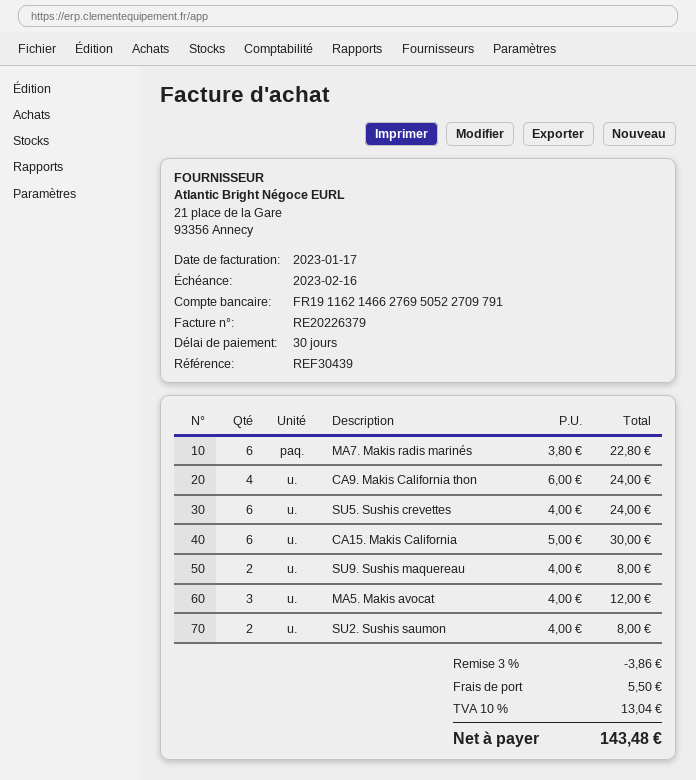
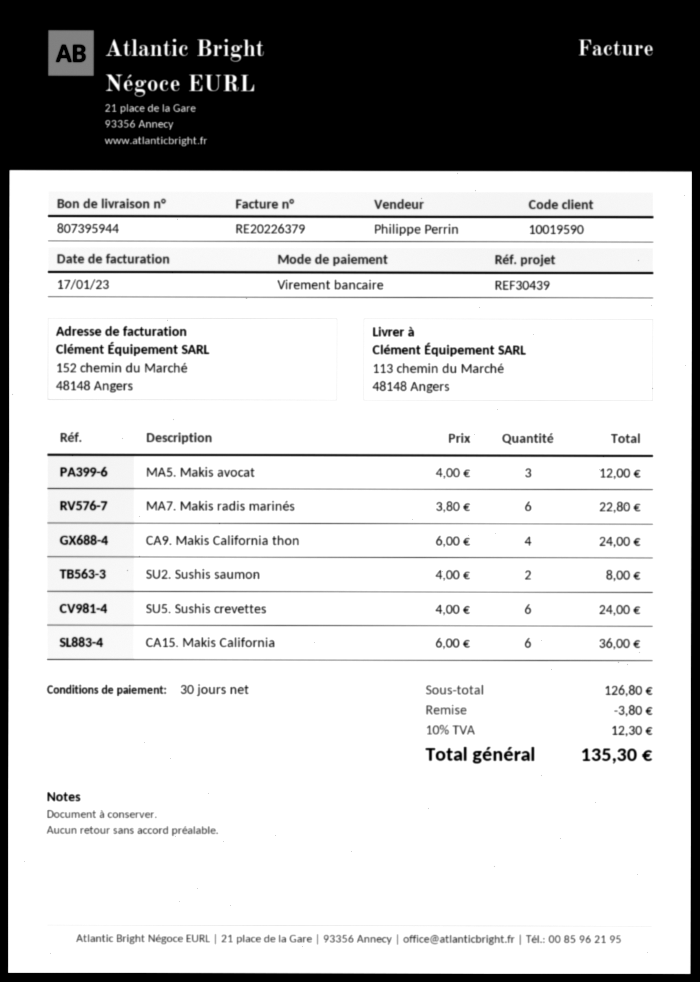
CA15. Makis California: 6 x 5.00 = 30.00 -> 6 x 6.00 = 36.00
SU9. Sushis maquereau: 2 x 4.00 = 8.00 -> none
discount: 3.86 -> 3.80
shipping: 5.50 -> none
tax: 10% = 13.04 -> 10% = 12.30
total: 143.48 -> 135.30

